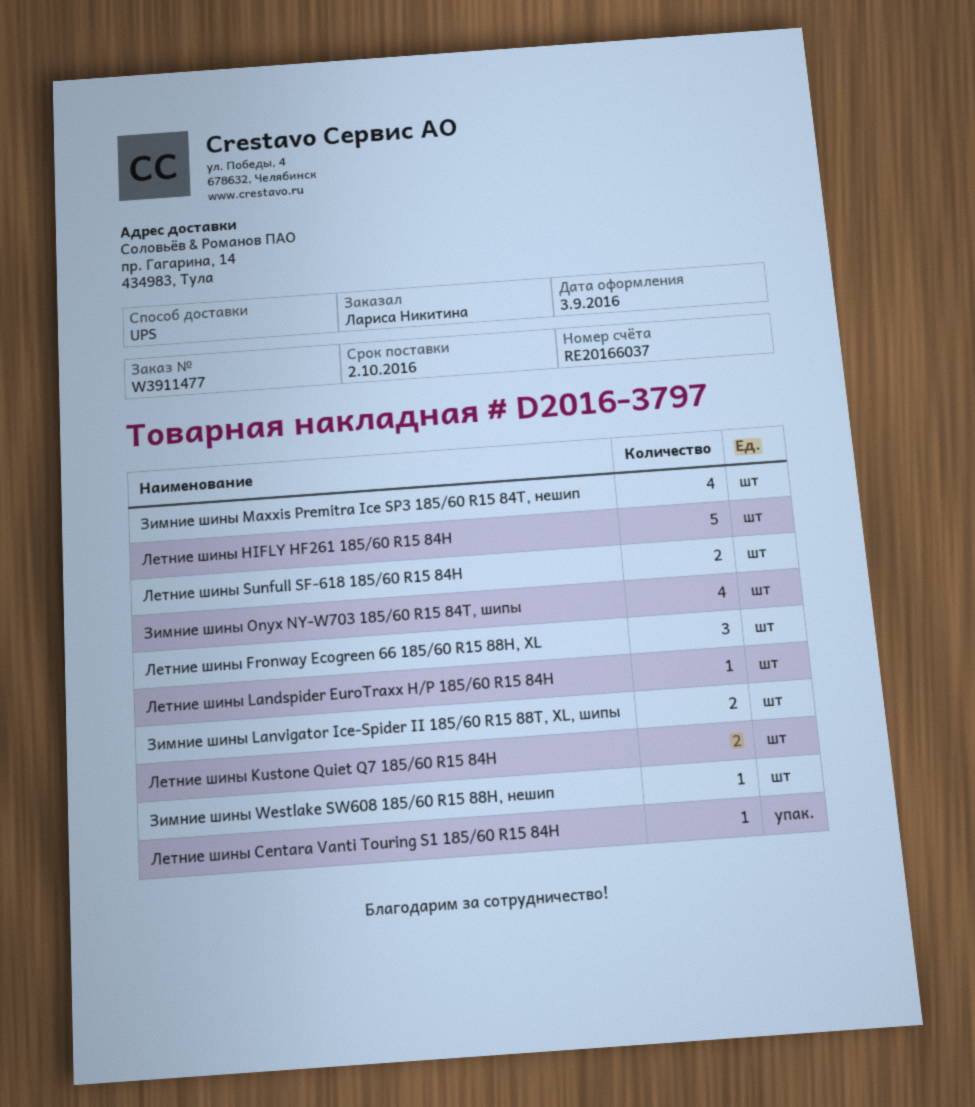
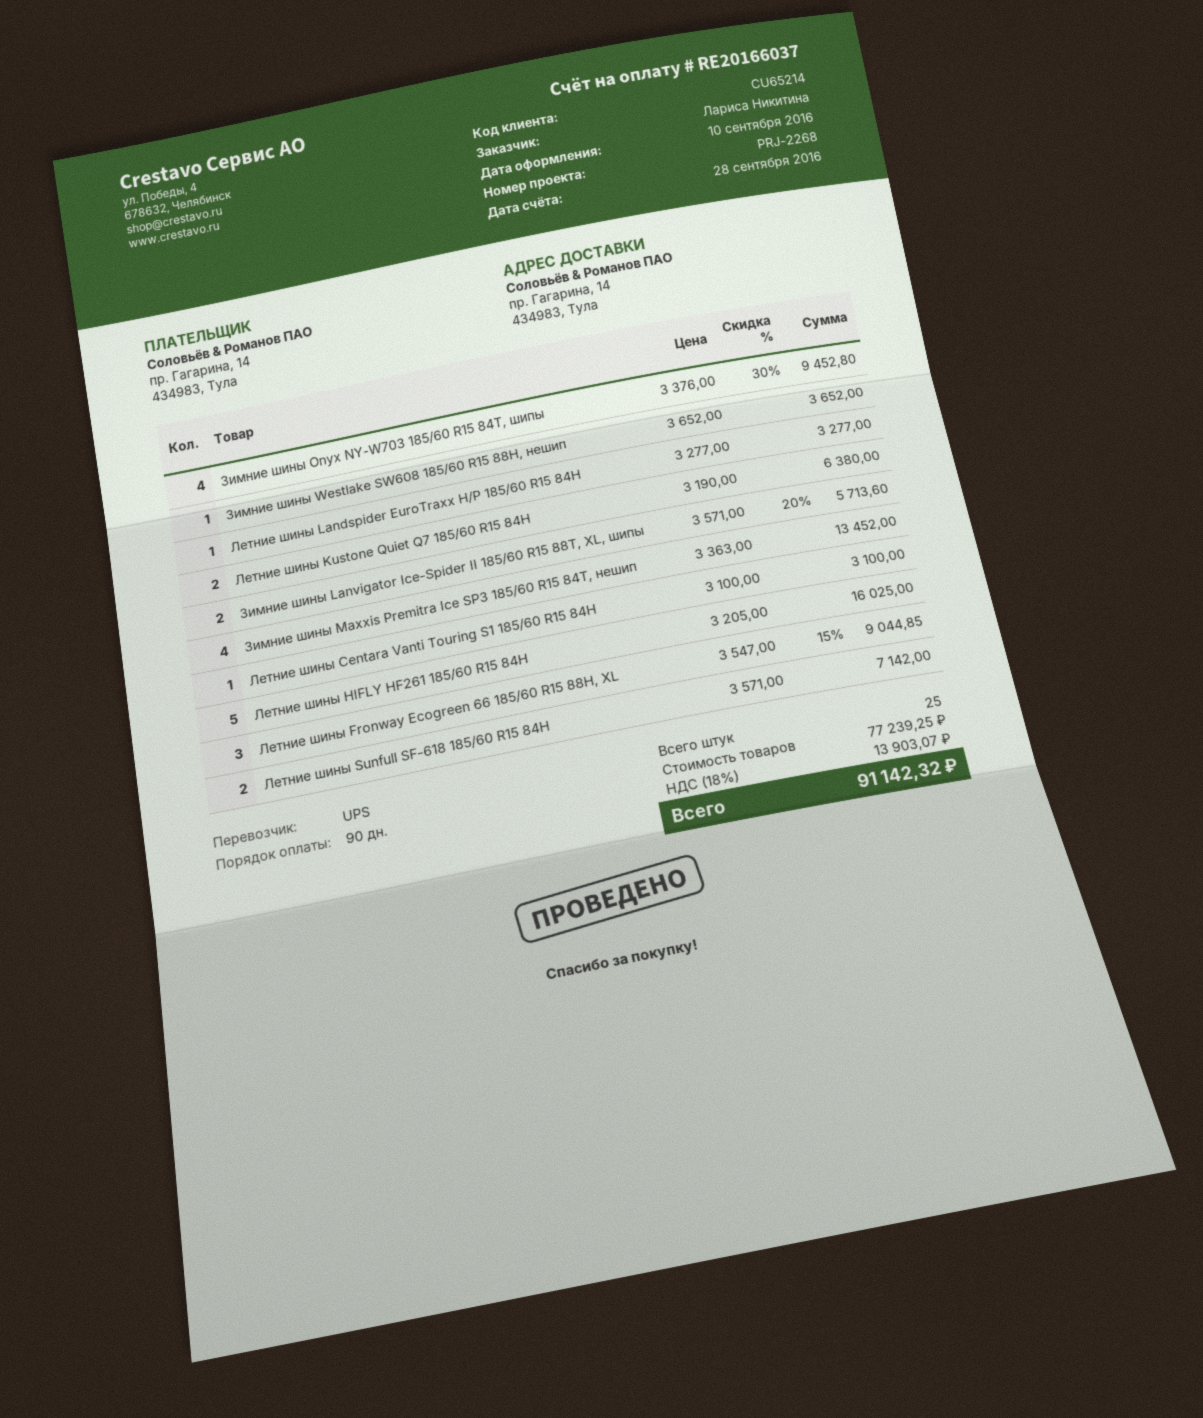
order date: 2016-09-03 -> 2016-09-10

